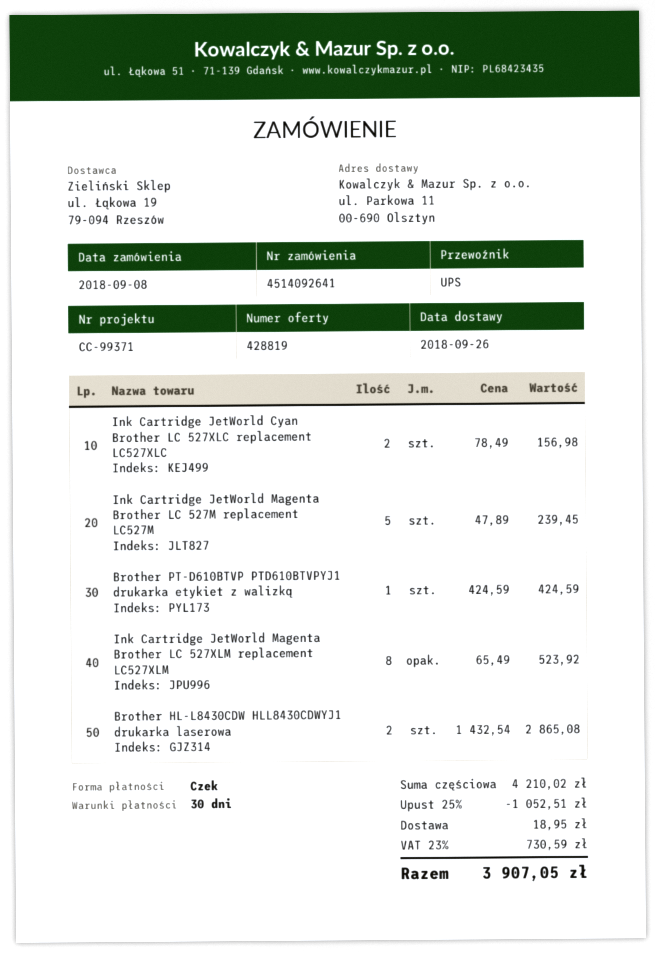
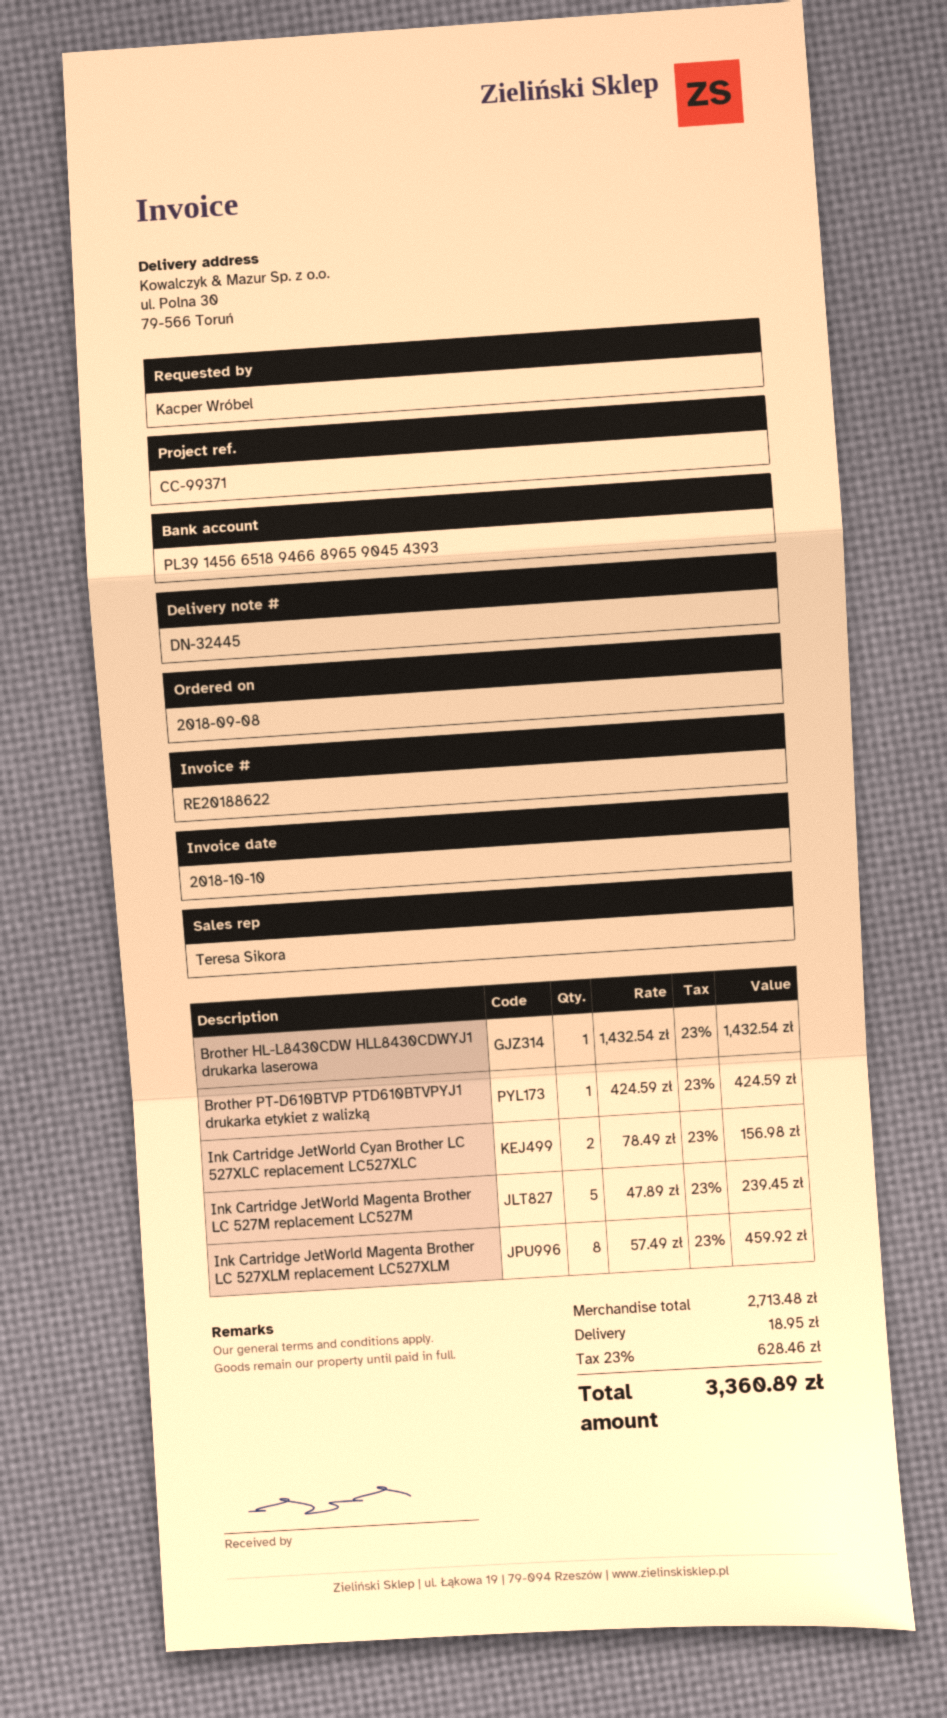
ship to: ul. Parkowa 11, 00-690 Olsztyn -> ul. Polna 30, 79-566 Toruń
Ink Cartridge JetWorld Magenta Brother LC 527XLM replacement LC527XLM: 8 x 65.49 = 523.92 -> 8 x 57.49 = 459.92
Brother HL-L8430CDW HLL8430CDWYJ1 drukarka laserowa: 2 x 1432.54 = 2865.08 -> 1 x 1432.54 = 1432.54
subtotal: 4210.02 -> 2713.48
discount: 25% = 1052.51 -> none
tax: 23% = 730.59 -> 23% = 628.46
total: 3907.05 -> 3360.89

